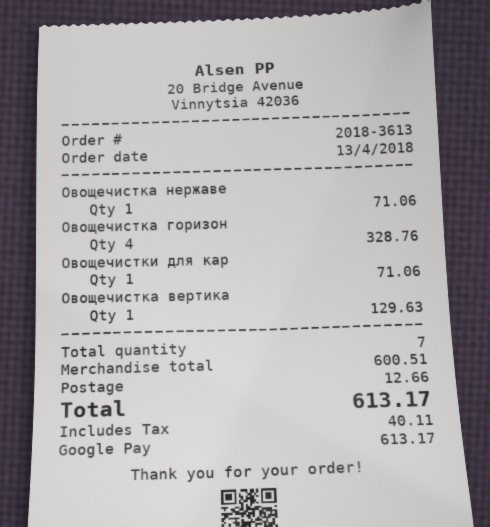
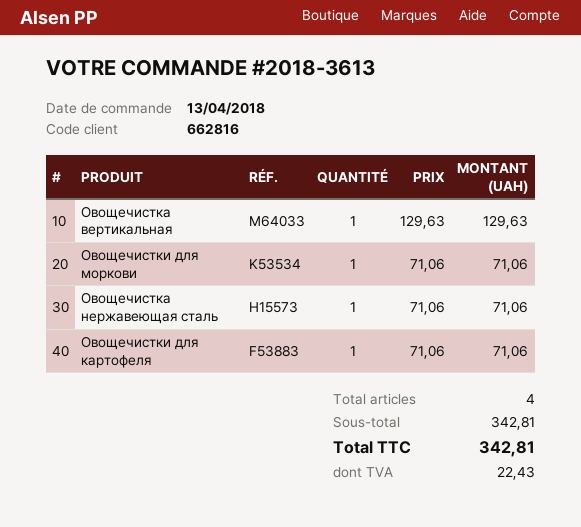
Овощечистка горизон: 4 for 328.76 -> none
Овощечистки для моркови: none -> 1 for 71.06
total quantity: 7 -> 4
subtotal: 600.51 -> 342.81
shipping: 12.66 -> none
tax: 40.11 -> 22.43
total: 613.17 -> 342.81

